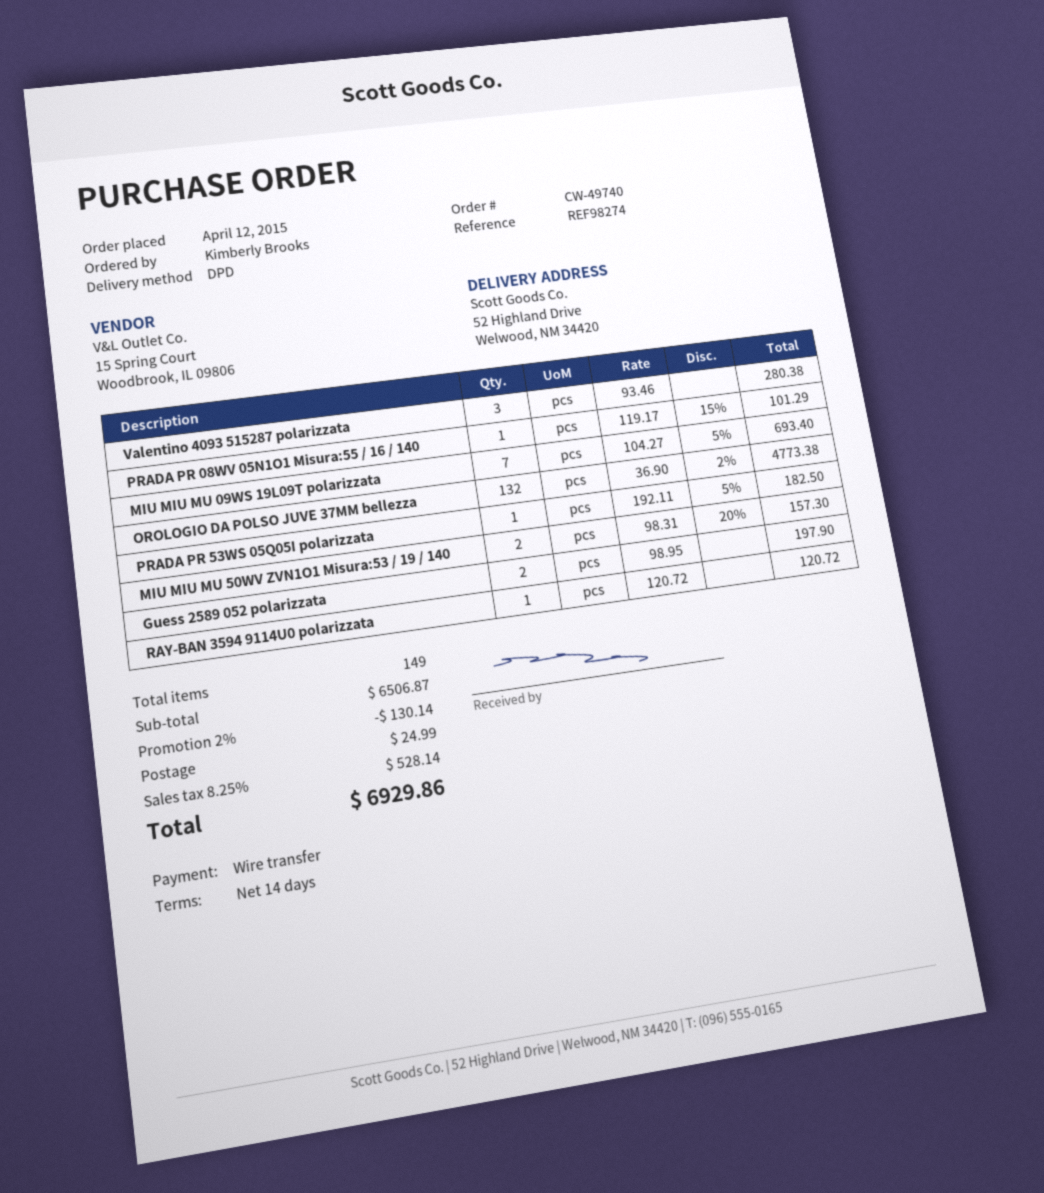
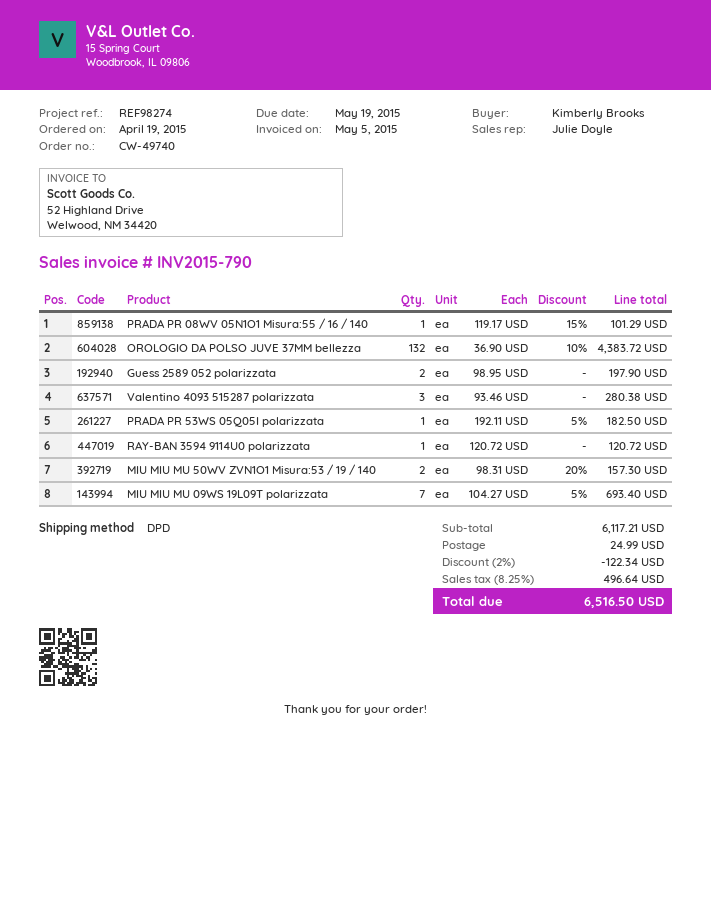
order date: 2015-04-12 -> 2015-04-19
OROLOGIO DA POLSO JUVE 37MM bellezza: 132 x 36.90 - 2% = 4773.38 -> 132 x 36.90 - 10% = 4383.72
subtotal: 6506.87 -> 6117.21
discount: 2% = 130.14 -> 2% = 122.34
tax: 8.25% = 528.14 -> 8.25% = 496.64
total: 6929.86 -> 6516.50

